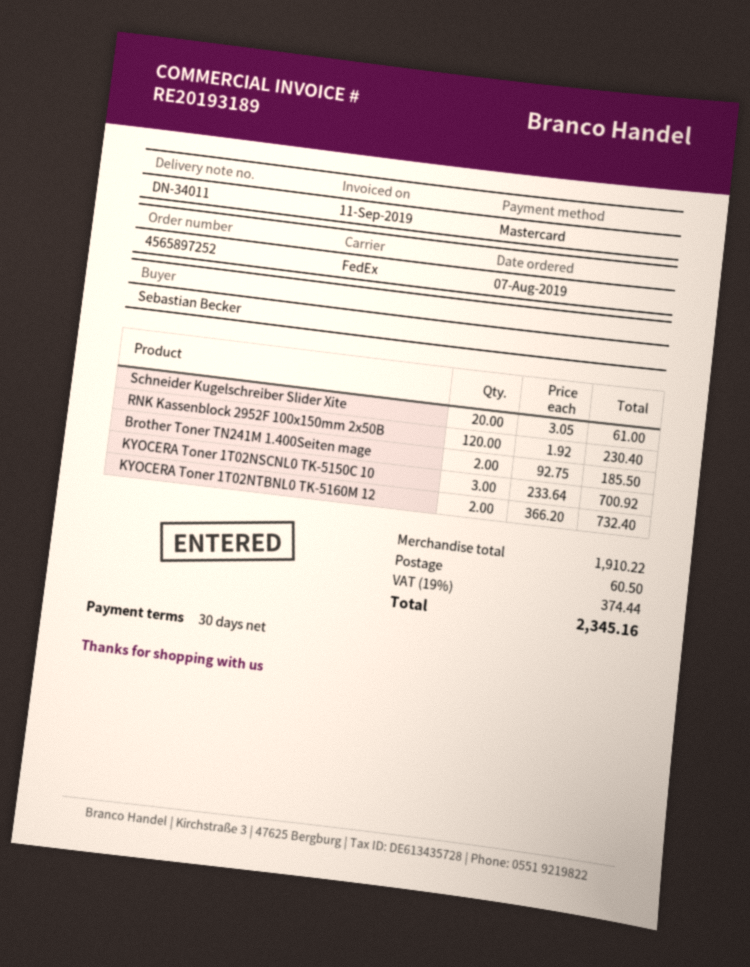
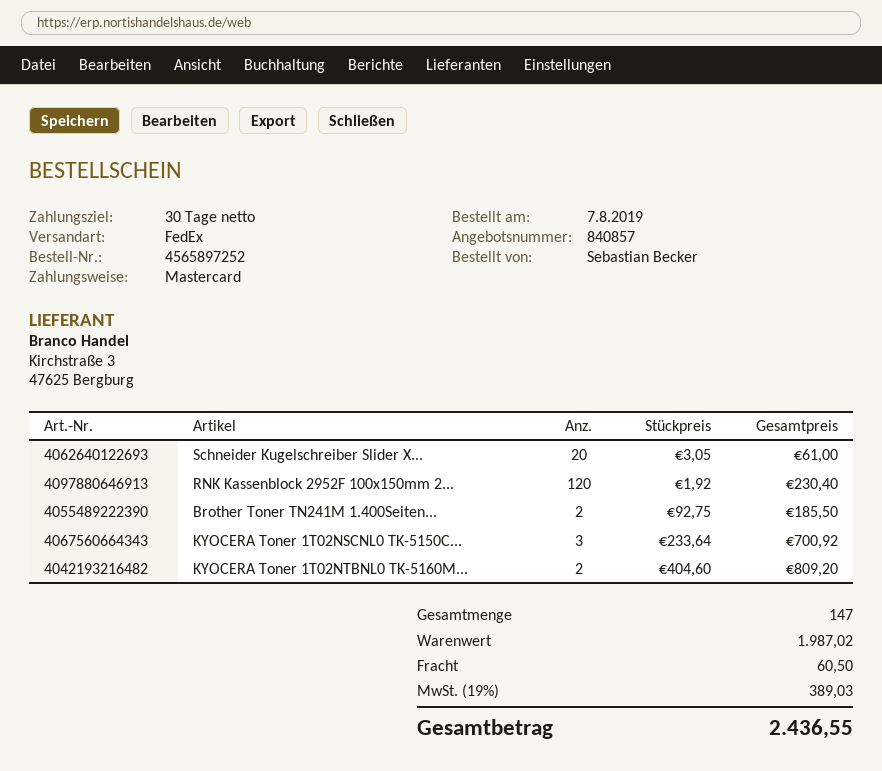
KYOCERA Toner 1T02NTBNL0 TK-5160M 12: 2 x 366.20 = 732.40 -> 2 x 404.60 = 809.20
subtotal: 1910.22 -> 1987.02
tax: 19% = 374.44 -> 19% = 389.03
total: 2345.16 -> 2436.55

